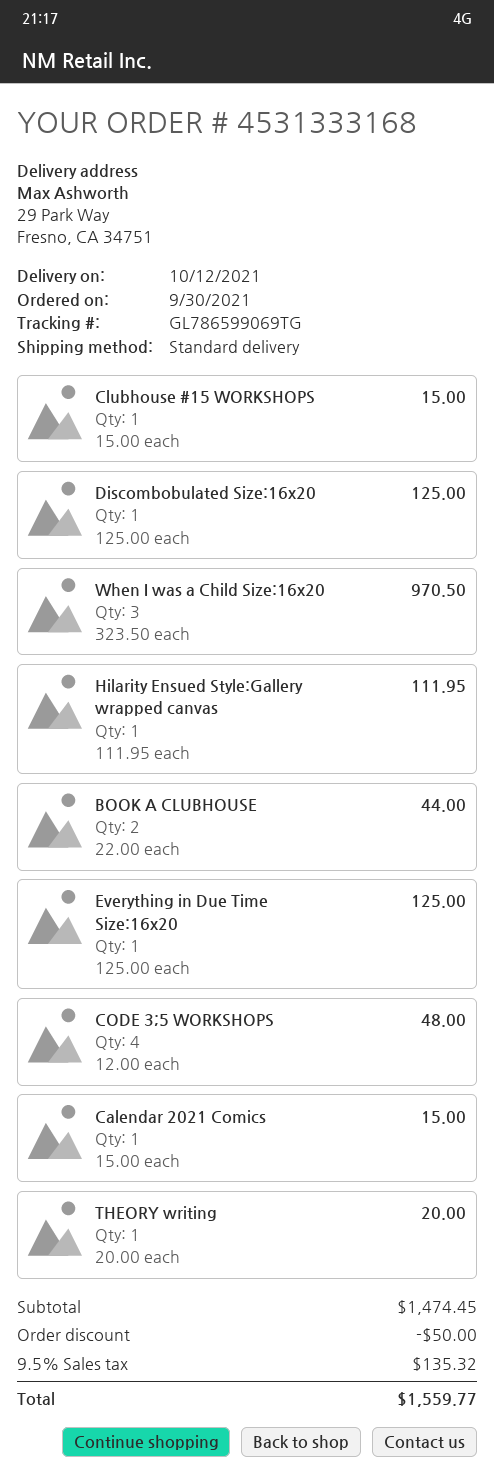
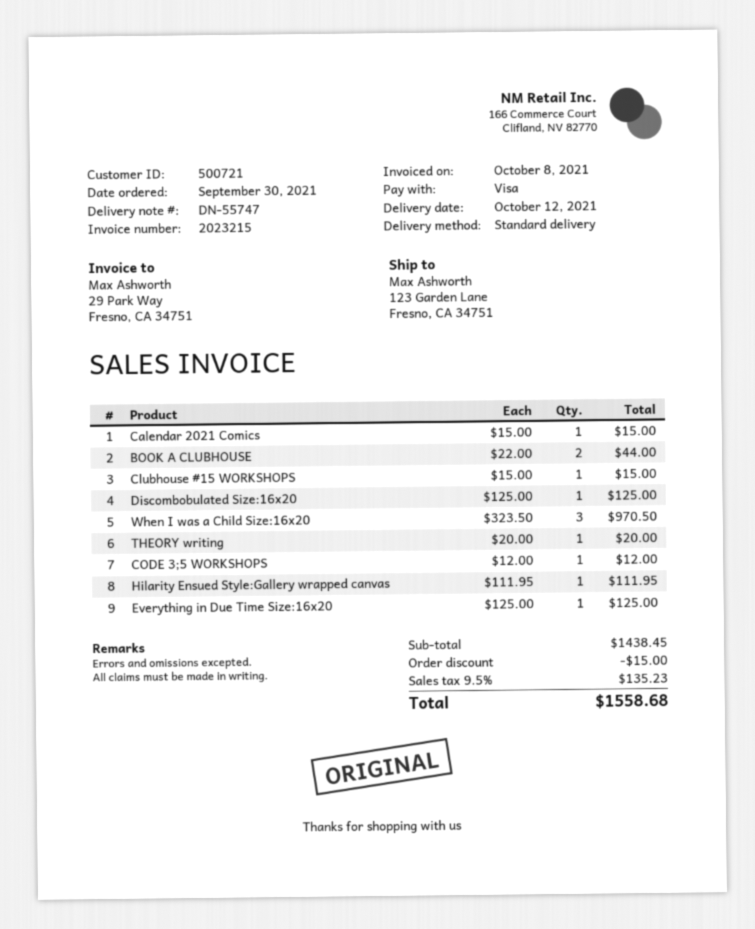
ship to: 29 Park Way, Fresno, CA 34751 -> 123 Garden Lane, Fresno, CA 34751
CODE 3;5 WORKSHOPS: 4 x 12.00 = 48.00 -> 1 x 12.00 = 12.00
subtotal: 1474.45 -> 1438.45
discount: 50.00 -> 15.00
tax: 9.5% = 135.32 -> 9.5% = 135.23
total: 1559.77 -> 1558.68

